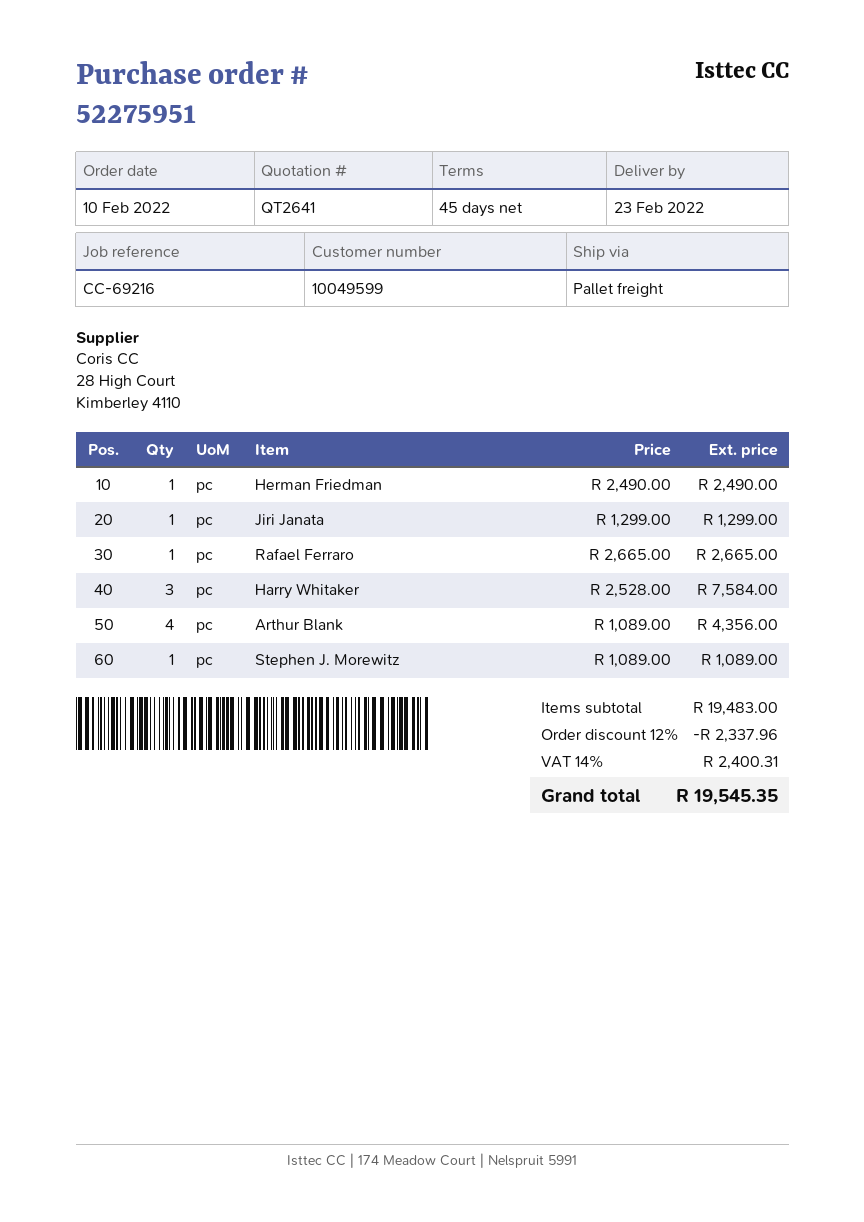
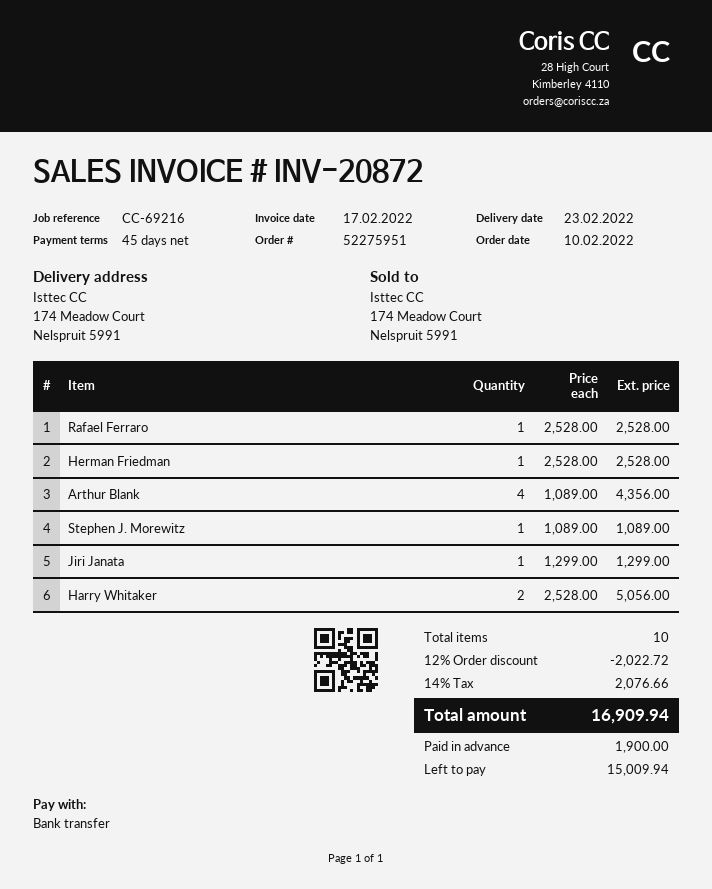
Herman Friedman: 1 x 2490.00 = 2490.00 -> 1 x 2528.00 = 2528.00
Rafael Ferraro: 1 x 2665.00 = 2665.00 -> 1 x 2528.00 = 2528.00
Harry Whitaker: 3 x 2528.00 = 7584.00 -> 2 x 2528.00 = 5056.00
discount: 12% = 2337.96 -> 12% = 2022.72
tax: 14% = 2400.31 -> 14% = 2076.66
total: 19545.35 -> 16909.94

